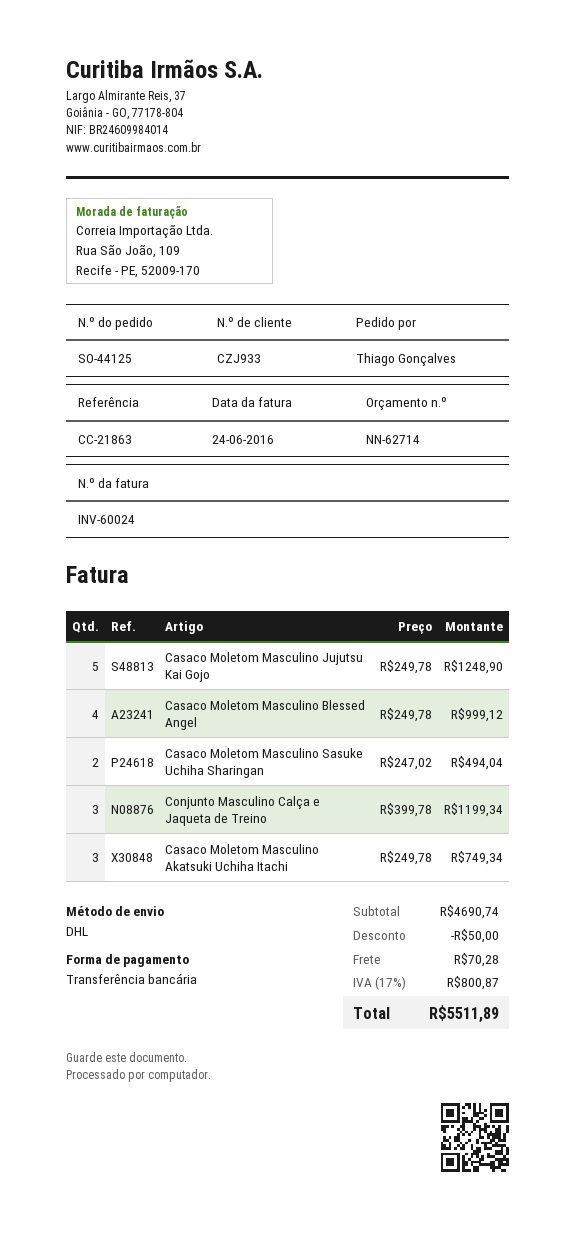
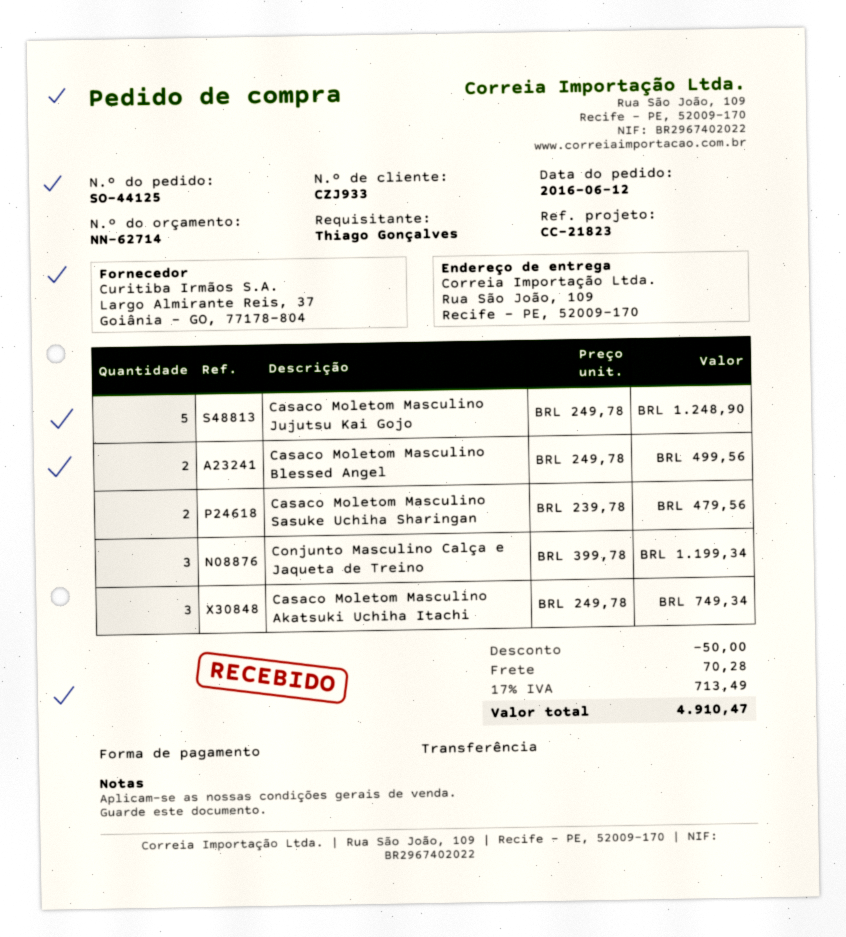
reference: CC-21863 -> CC-21823
Casaco Moletom Masculino Blessed Angel: 4 x 249.78 = 999.12 -> 2 x 249.78 = 499.56
Casaco Moletom Masculino Sasuke Uchiha Sharingan: 2 x 247.02 = 494.04 -> 2 x 239.78 = 479.56
tax: 17% = 800.87 -> 17% = 713.49
total: 5511.89 -> 4910.47

